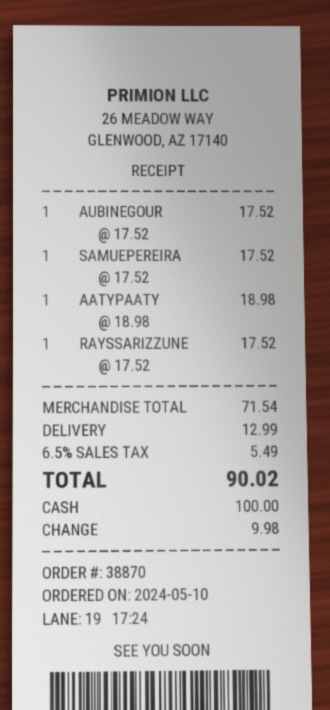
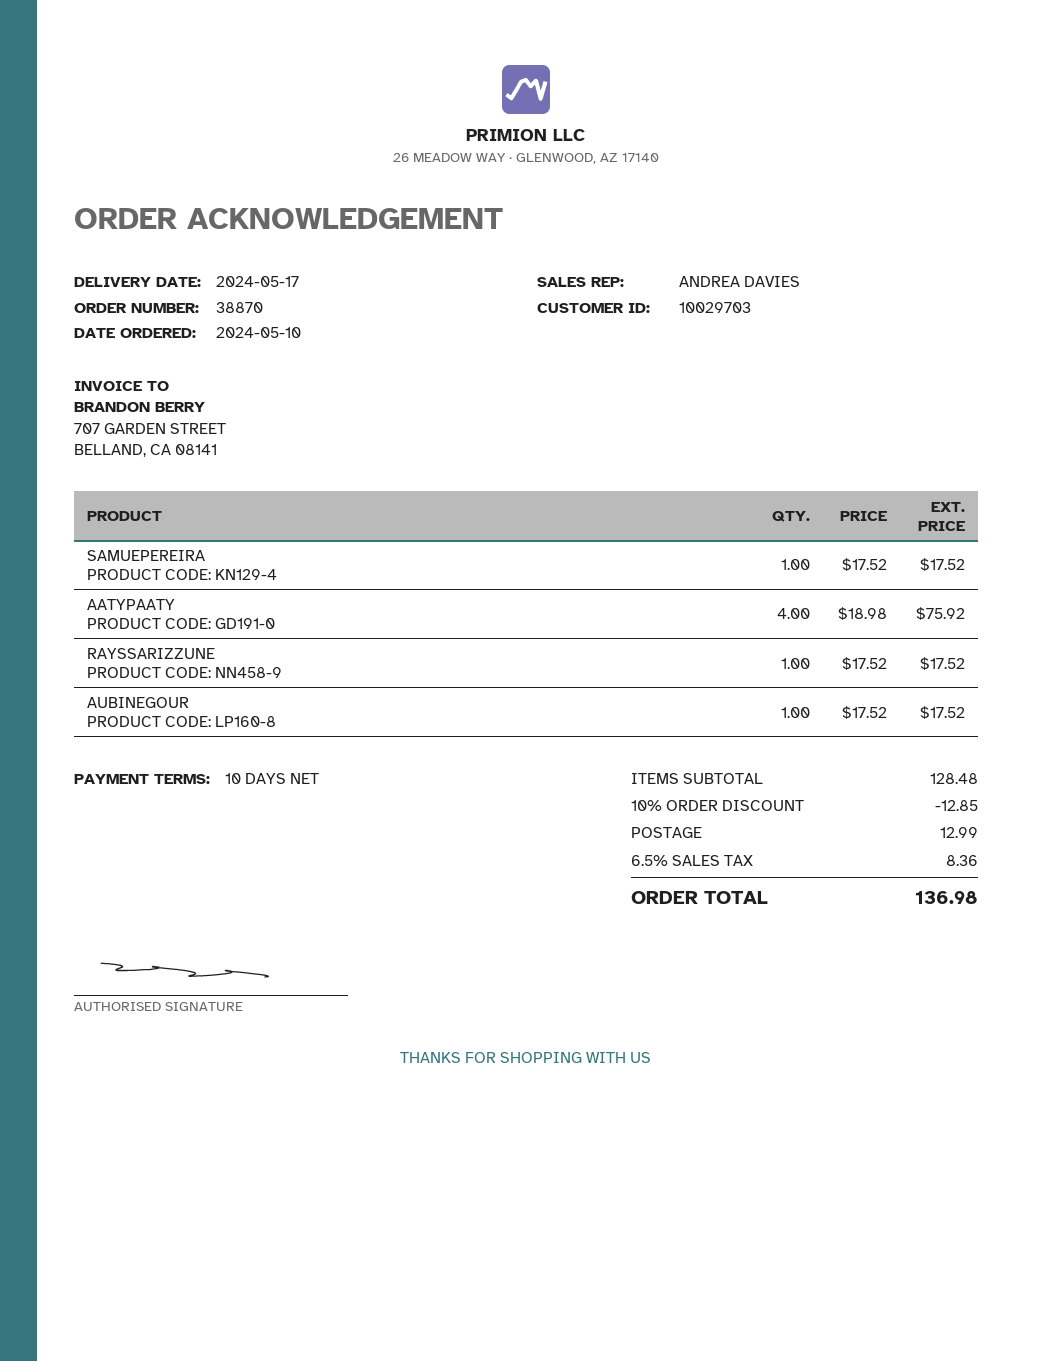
AATYPAATY: 1 x 18.98 = 18.98 -> 4 x 18.98 = 75.92
subtotal: 71.54 -> 128.48
discount: none -> 10% = 12.85
tax: 6.5% = 5.49 -> 6.5% = 8.36
total: 90.02 -> 136.98

